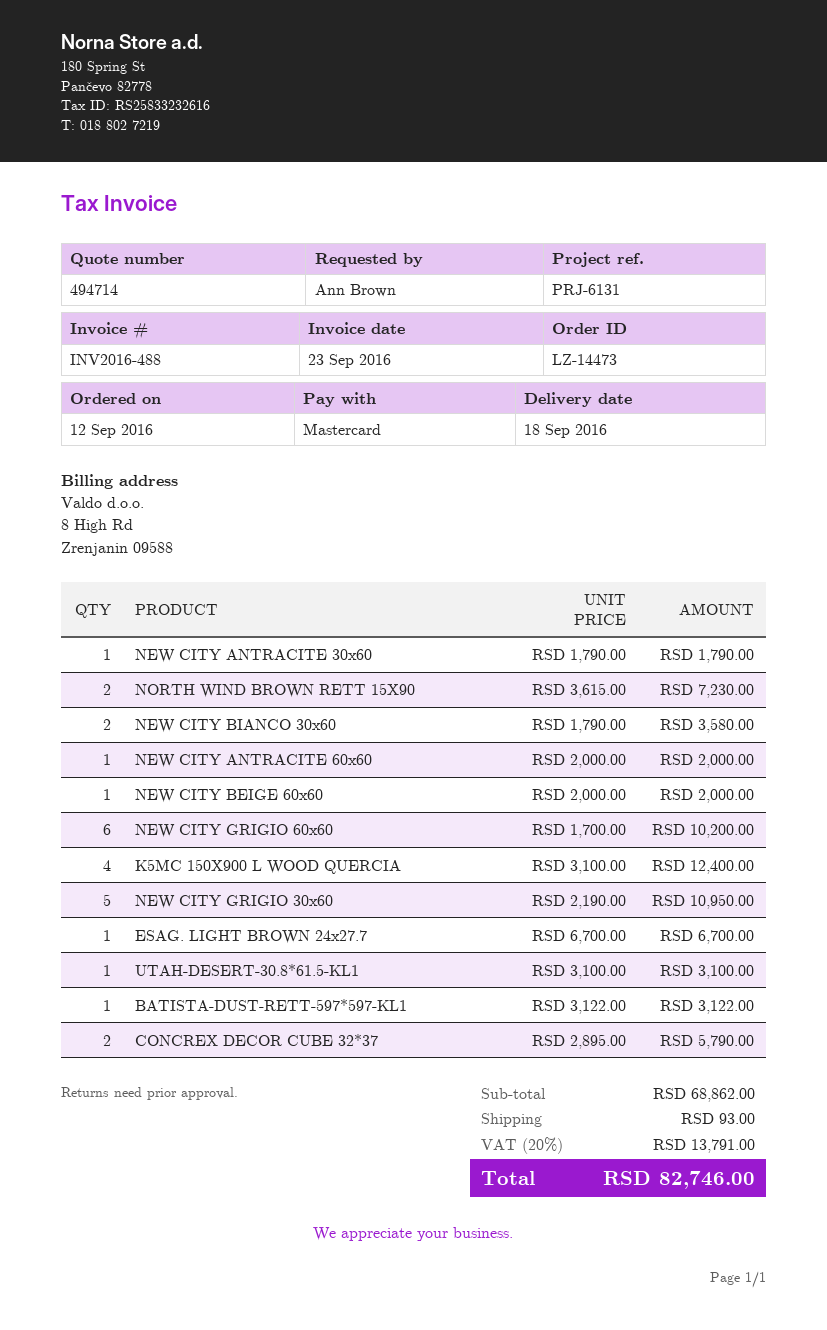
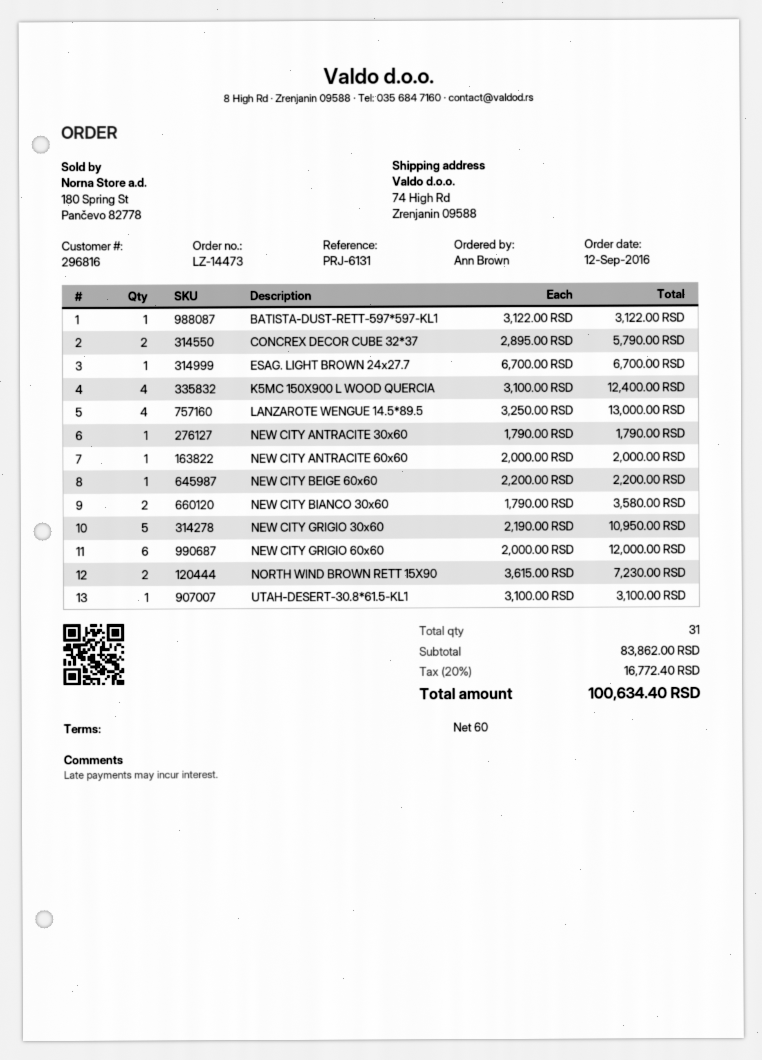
NEW CITY BEIGE 60x60: 1 x 2000.00 = 2000.00 -> 1 x 2200.00 = 2200.00
NEW CITY GRIGIO 60x60: 6 x 1700.00 = 10200.00 -> 6 x 2000.00 = 12000.00
LANZAROTE WENGUE 14.5*89.5: none -> 4 x 3250.00 = 13000.00
subtotal: 68862.00 -> 83862.00
shipping: 93.00 -> none
tax: 20% = 13791.00 -> 20% = 16772.40
total: 82746.00 -> 100634.40

